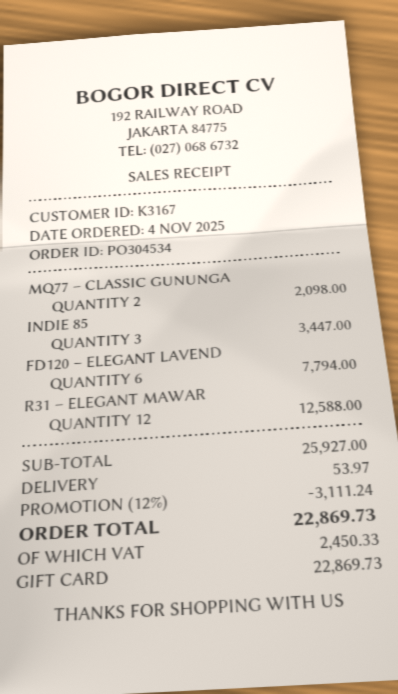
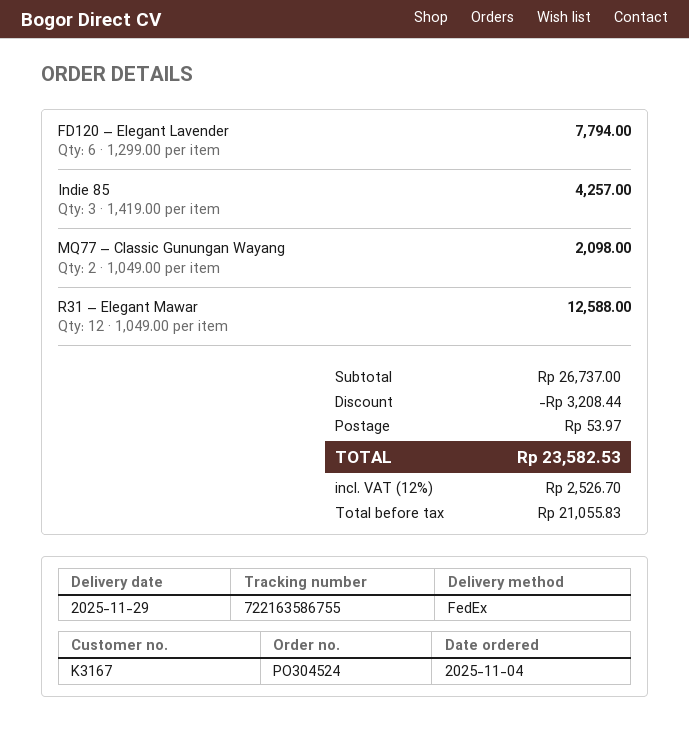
order number: PO304534 -> PO304524
INDIE 85: 3 for 3447.00 -> 3 for 4257.00
subtotal: 25927.00 -> 26737.00
discount: 3111.24 -> 3208.44
tax: 2450.33 -> 2526.70
total: 22869.73 -> 23582.53

